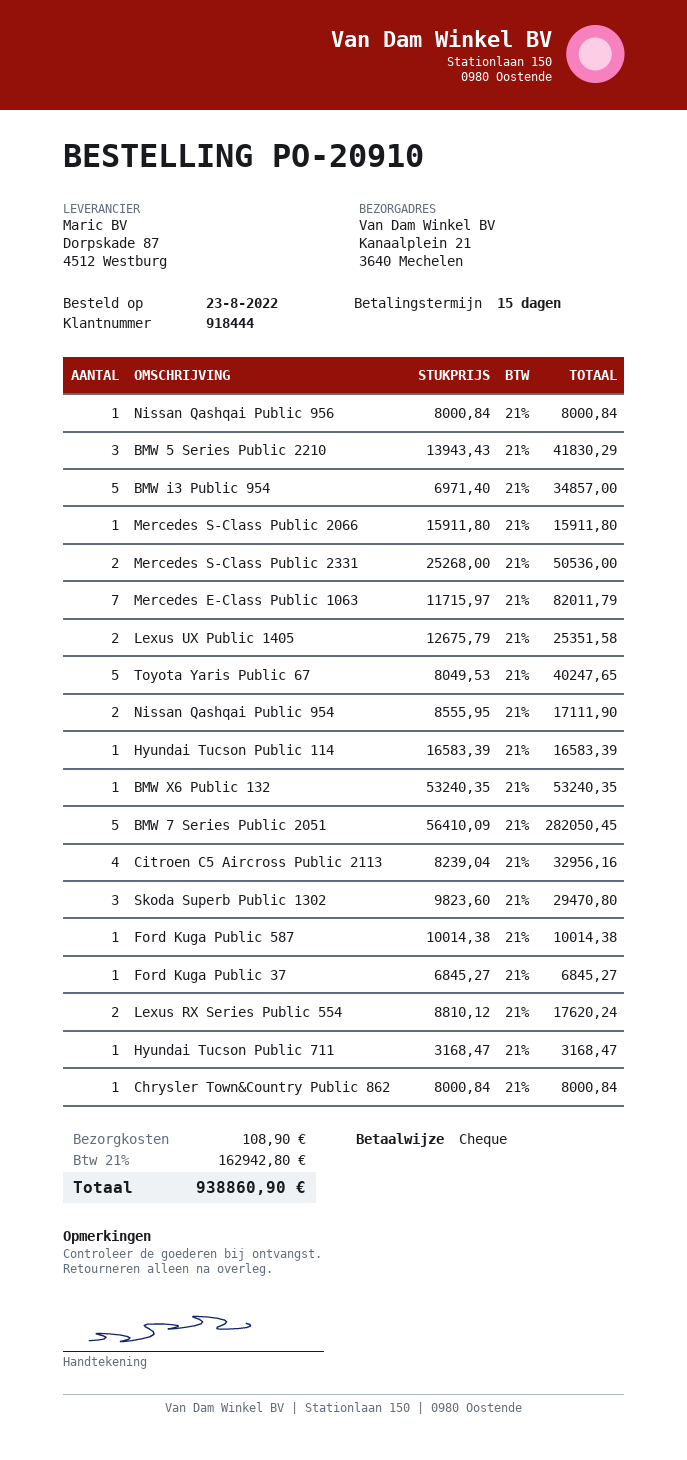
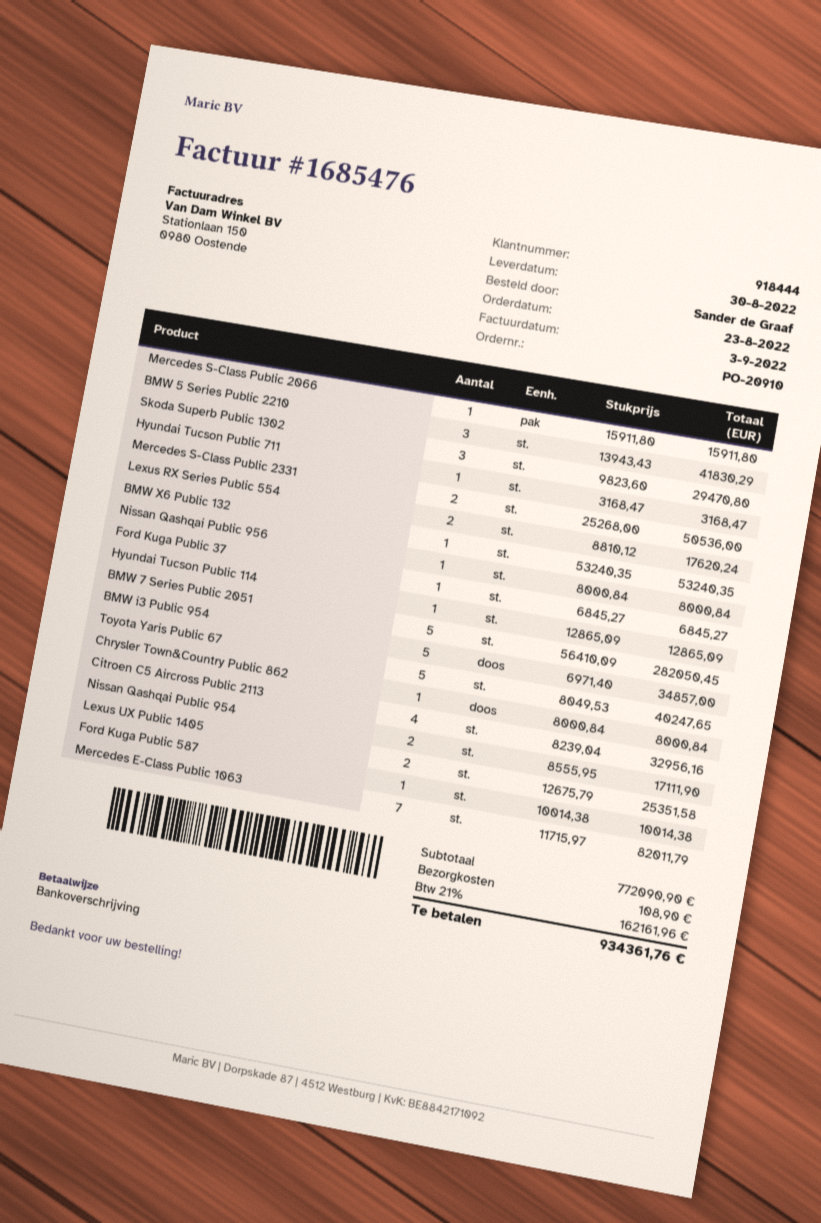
payment method: cheque -> bank transfer
Hyundai Tucson Public 114: 1 x 16583.39 = 16583.39 -> 1 x 12865.09 = 12865.09
tax: 21% = 162942.80 -> 21% = 162161.96
total: 938860.90 -> 934361.76

